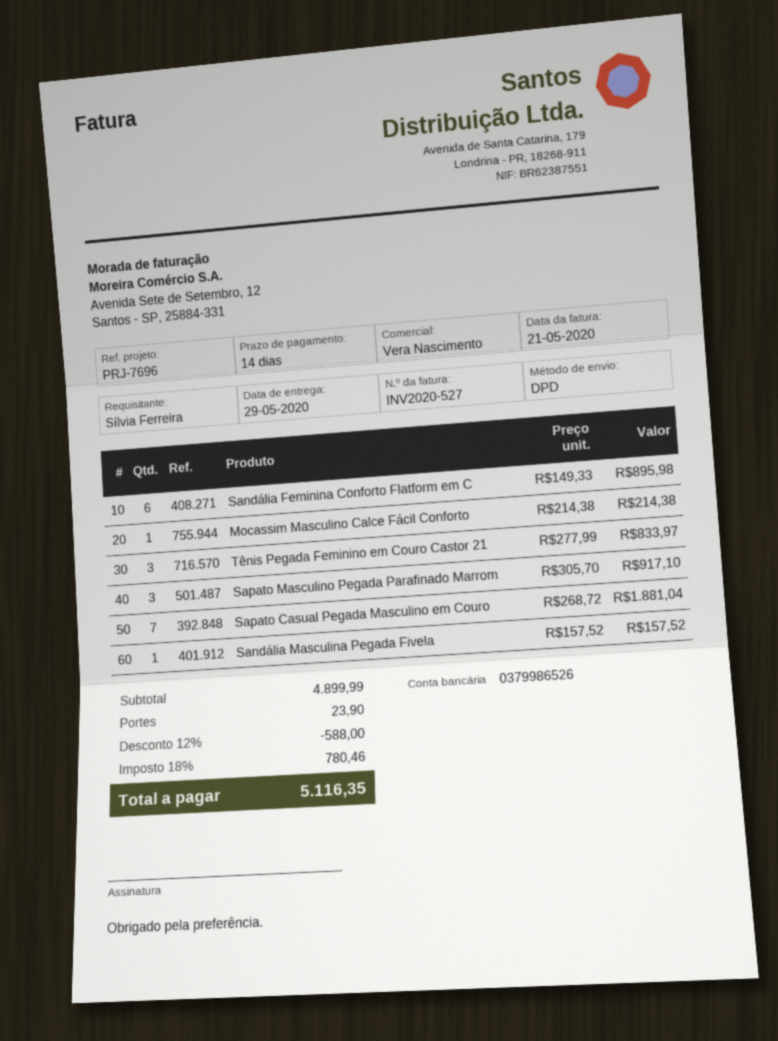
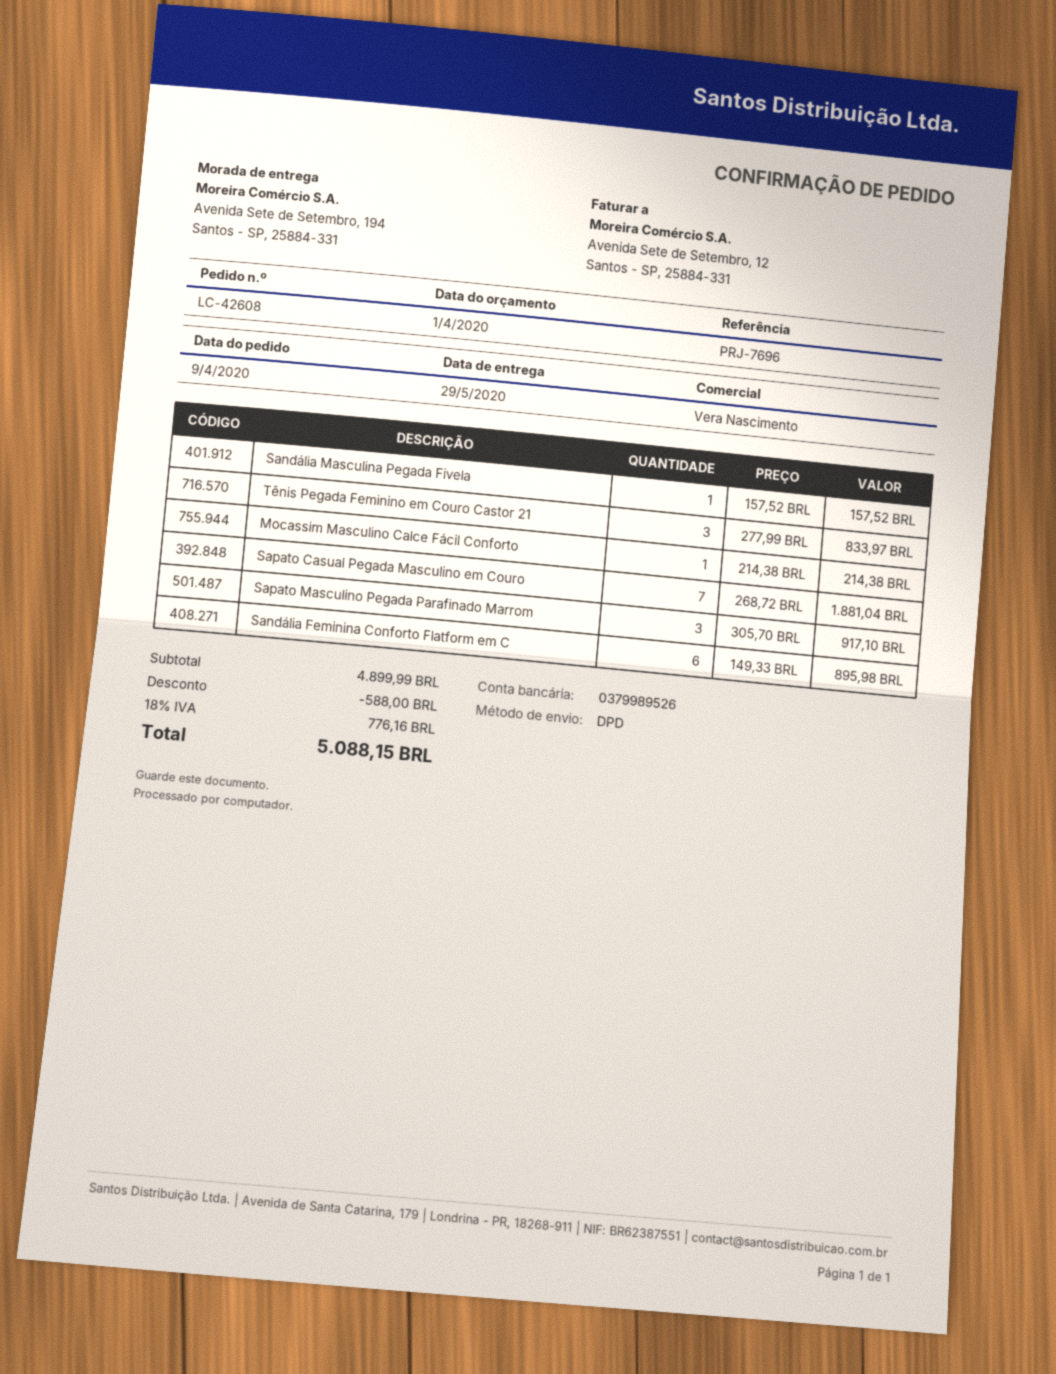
bank account: 0379986526 -> 0379989526
shipping: 23.90 -> none
tax: 18% = 780.46 -> 18% = 776.16
total: 5116.35 -> 5088.15

